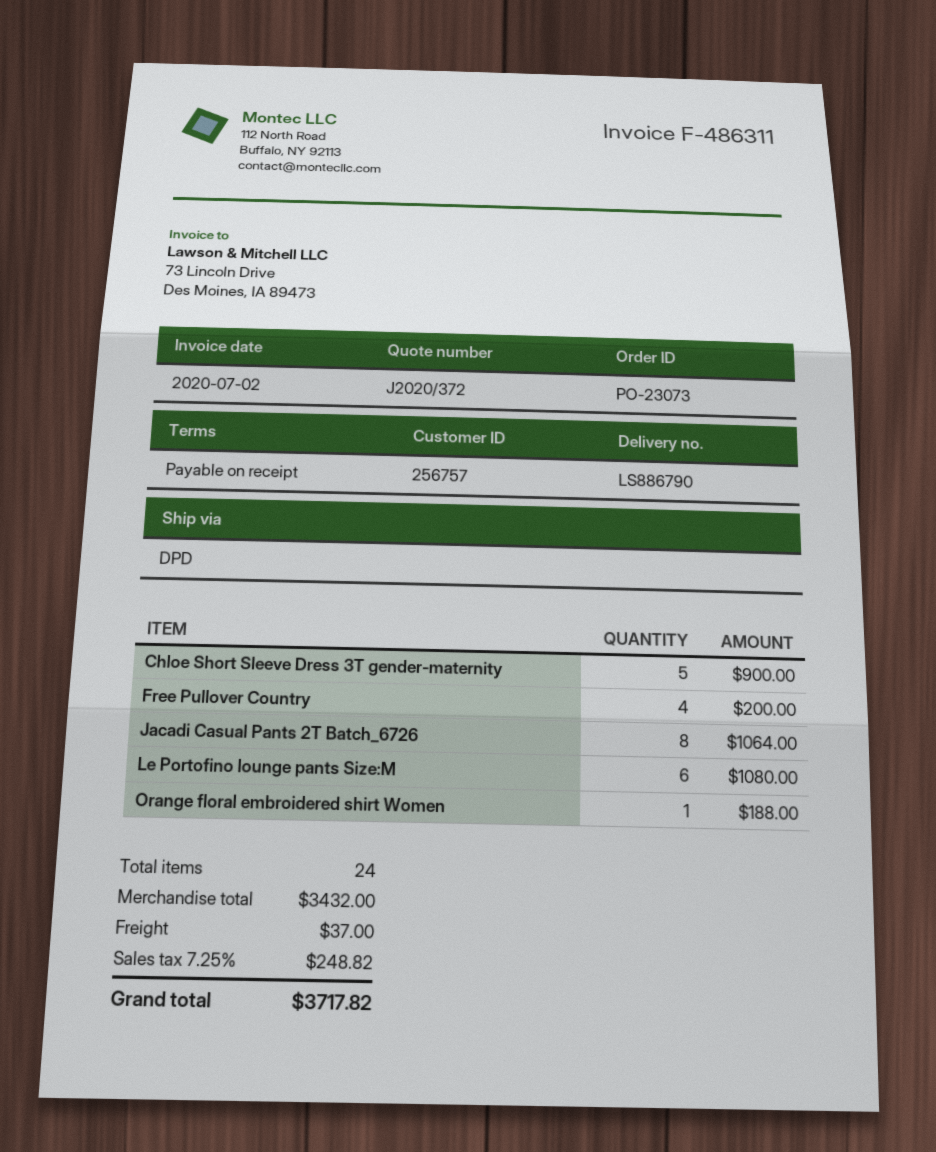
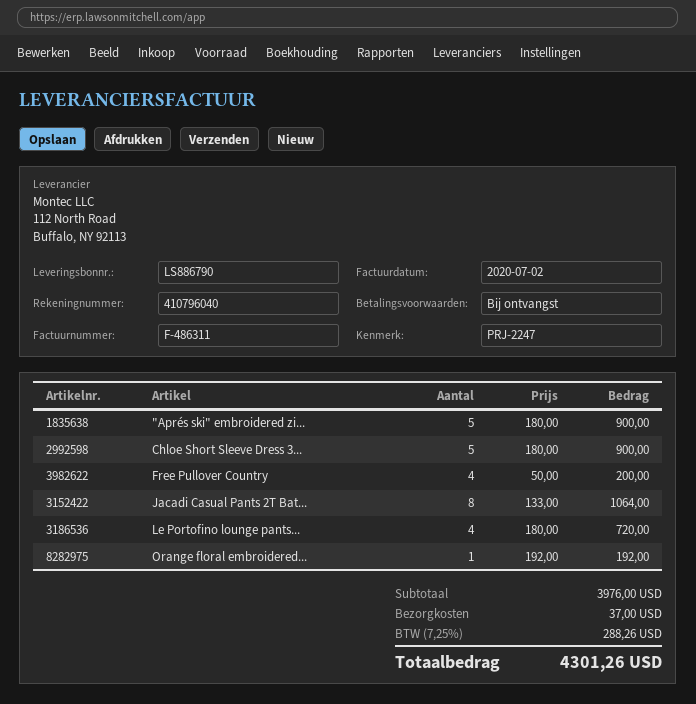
Le Portofino lounge pants Size:M: 6 for 1080.00 -> 4 for 720.00
Orange floral embroidered shirt Women: 1 for 188.00 -> 1 for 192.00
"Aprés ski" embroidered zi...: none -> 5 for 900.00
subtotal: 3432.00 -> 3976.00
tax: 7.25% = 248.82 -> 7.25% = 288.26
total: 3717.82 -> 4301.26

